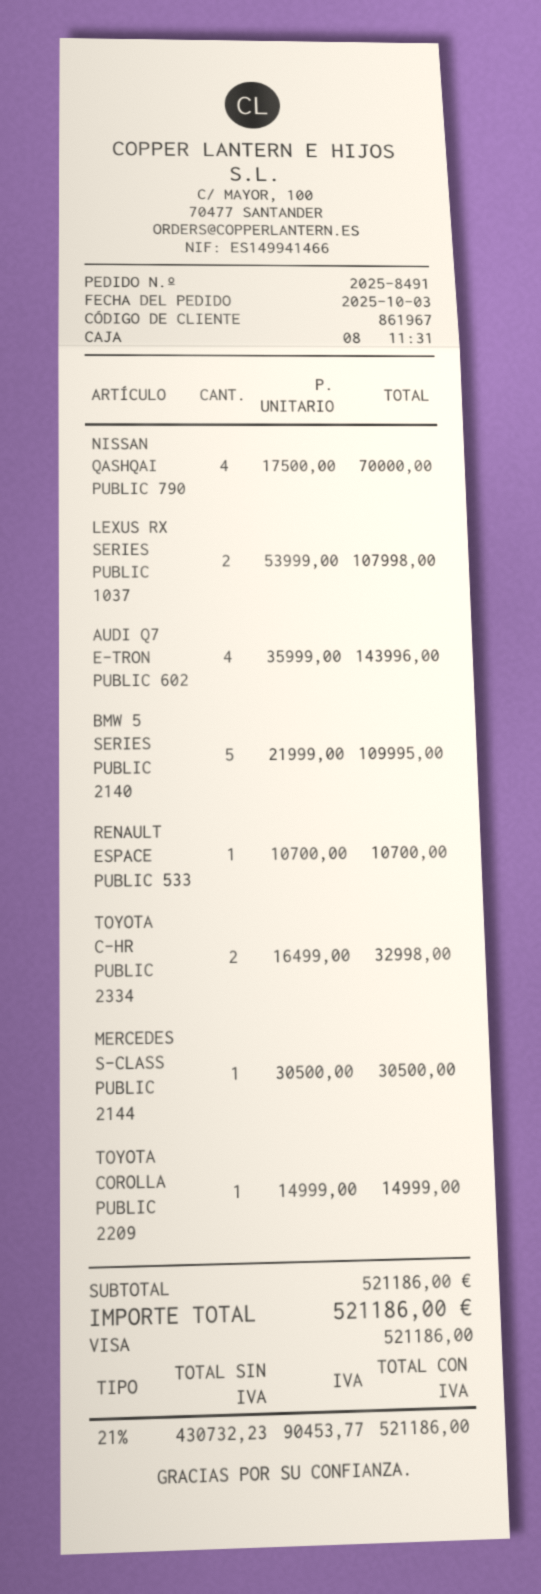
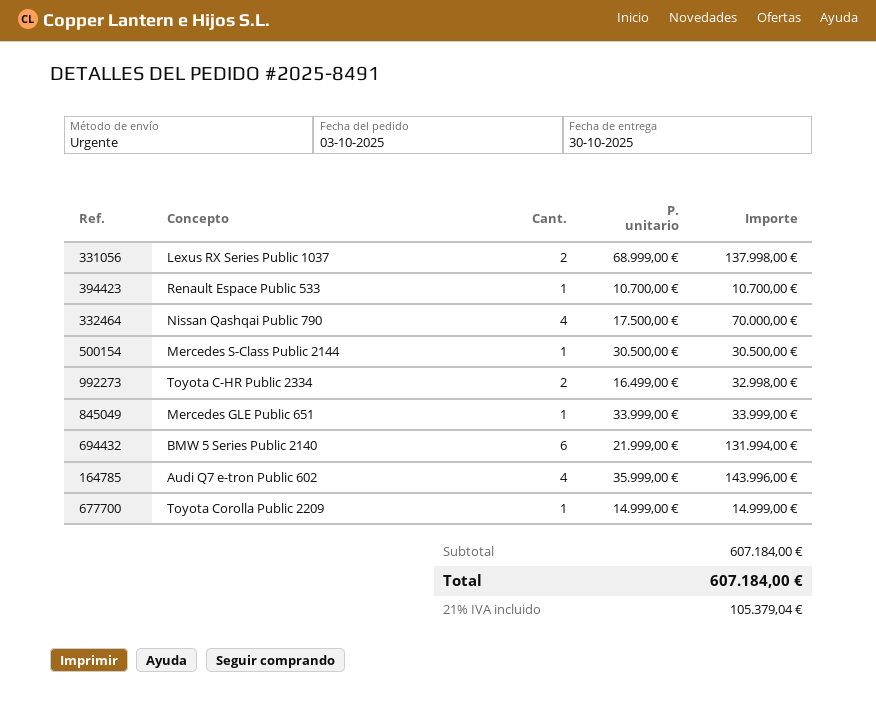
LEXUS RX SERIES PUBLIC 1037: 2 x 53999.00 = 107998.00 -> 2 x 68999.00 = 137998.00
BMW 5 SERIES PUBLIC 2140: 5 x 21999.00 = 109995.00 -> 6 x 21999.00 = 131994.00
Mercedes GLE Public 651: none -> 1 x 33999.00 = 33999.00
subtotal: 521186.00 -> 607184.00
tax: 21% = 90453.77 -> 21% = 105379.04
total: 521186.00 -> 607184.00

